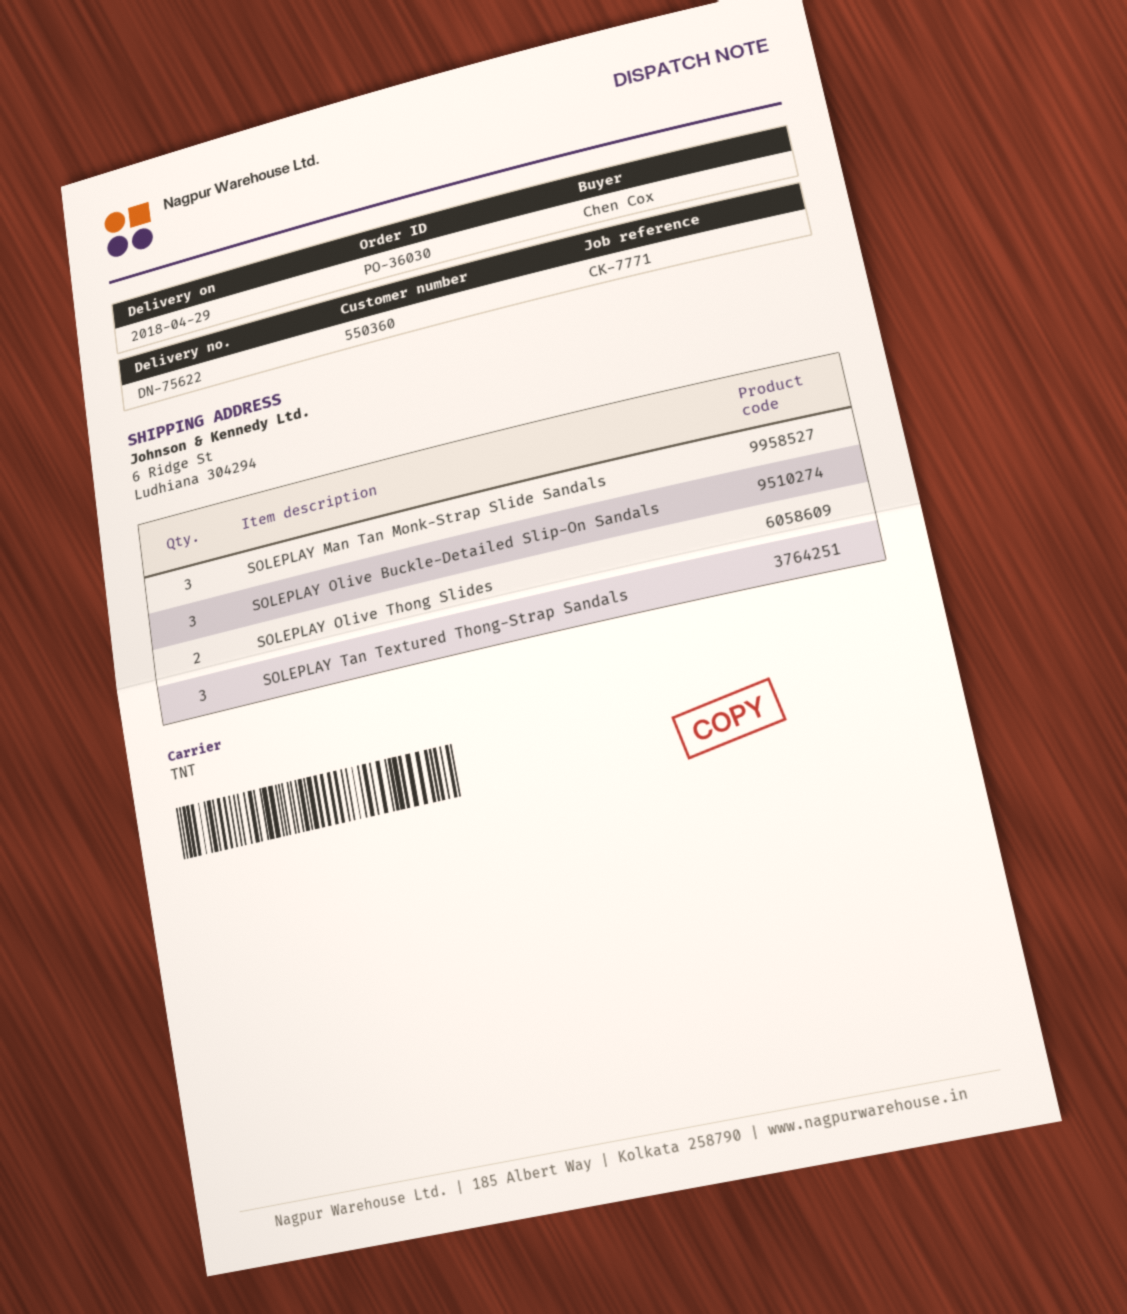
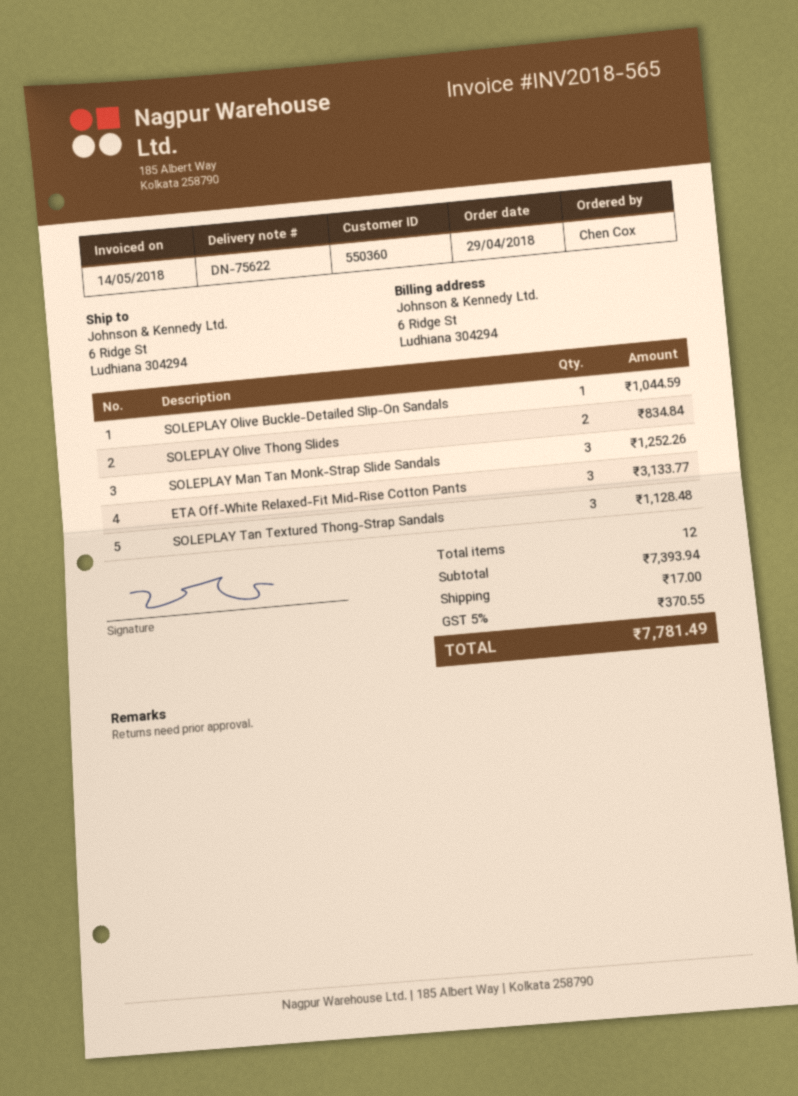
SOLEPLAY Olive Buckle-Detailed Slip-On Sandals: 3 -> 1
ETA Off-White Relaxed-Fit Mid-Rise Cotton Pants: none -> 3

